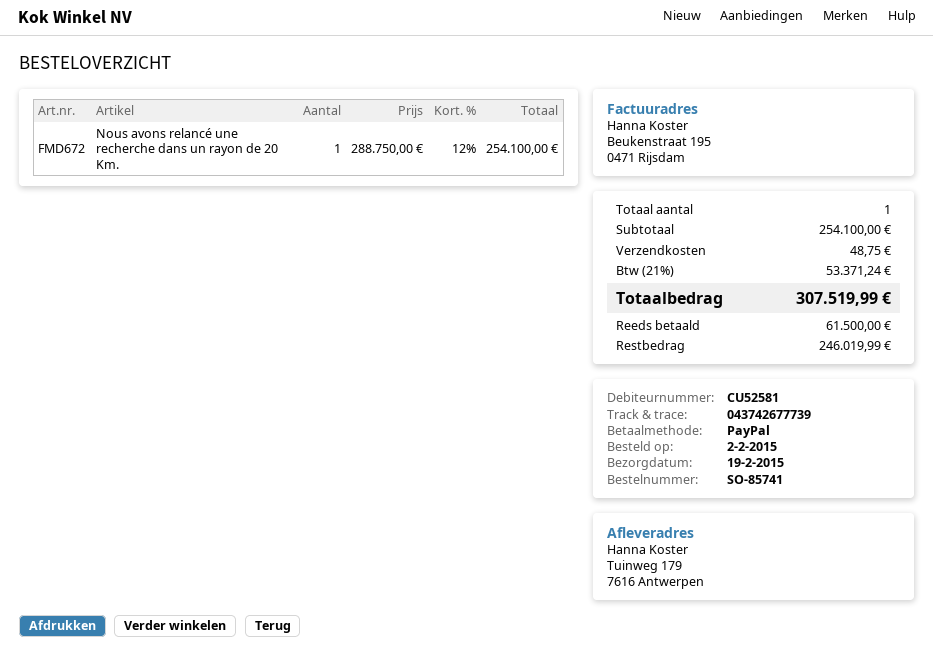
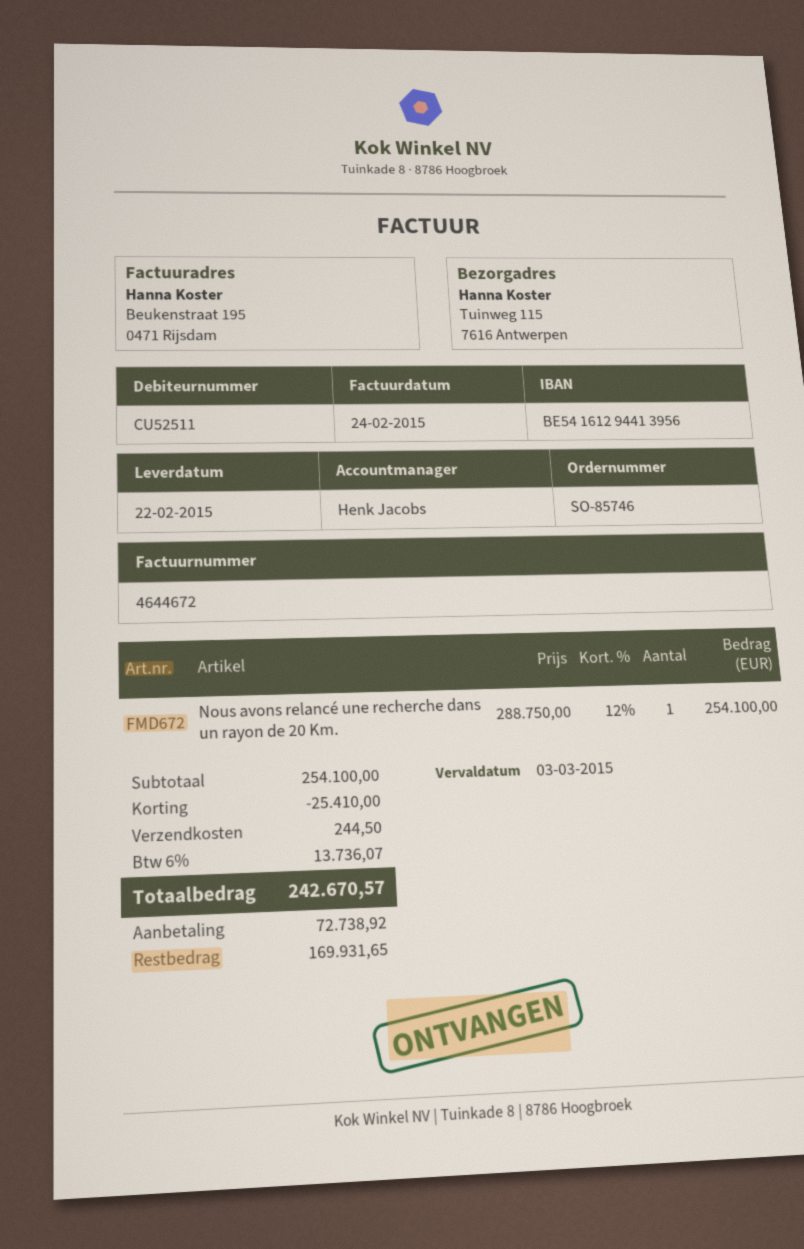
order number: SO-85741 -> SO-85746
delivery date: 2015-02-19 -> 2015-02-22
customer number: CU52581 -> CU52511
ship to: Tuinweg 179, 7616 Antwerpen -> Tuinweg 115, 7616 Antwerpen
discount: none -> 25410.00
shipping: 48.75 -> 244.50
tax: 21% = 53371.24 -> 6% = 13736.07
total: 307519.99 -> 242670.57
deposit: 61500.00 -> 72738.92
balance: 246019.99 -> 169931.65

